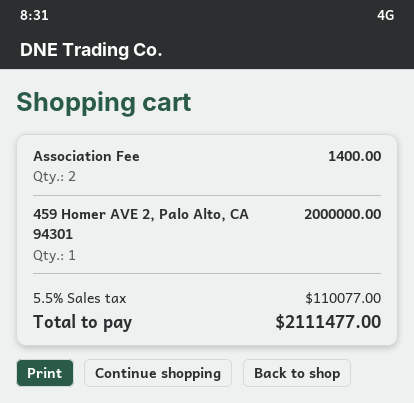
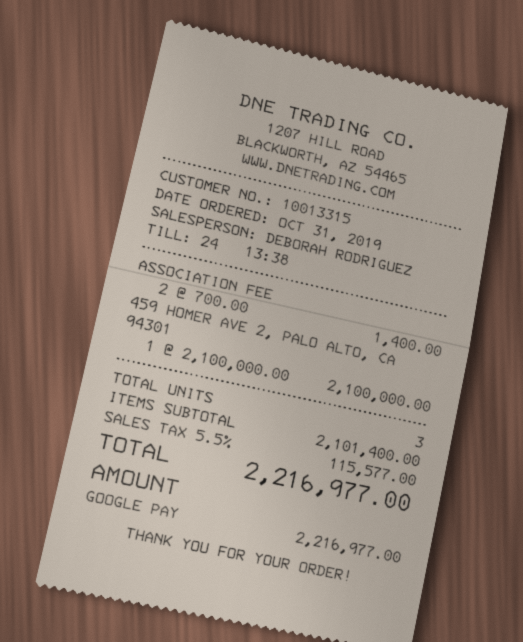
459 Homer AVE 2, Palo Alto, CA 94301: 1 for 2000000.00 -> 1 for 2100000.00
tax: 5.5% = 110077.00 -> 5.5% = 115577.00
total: 2111477.00 -> 2216977.00

